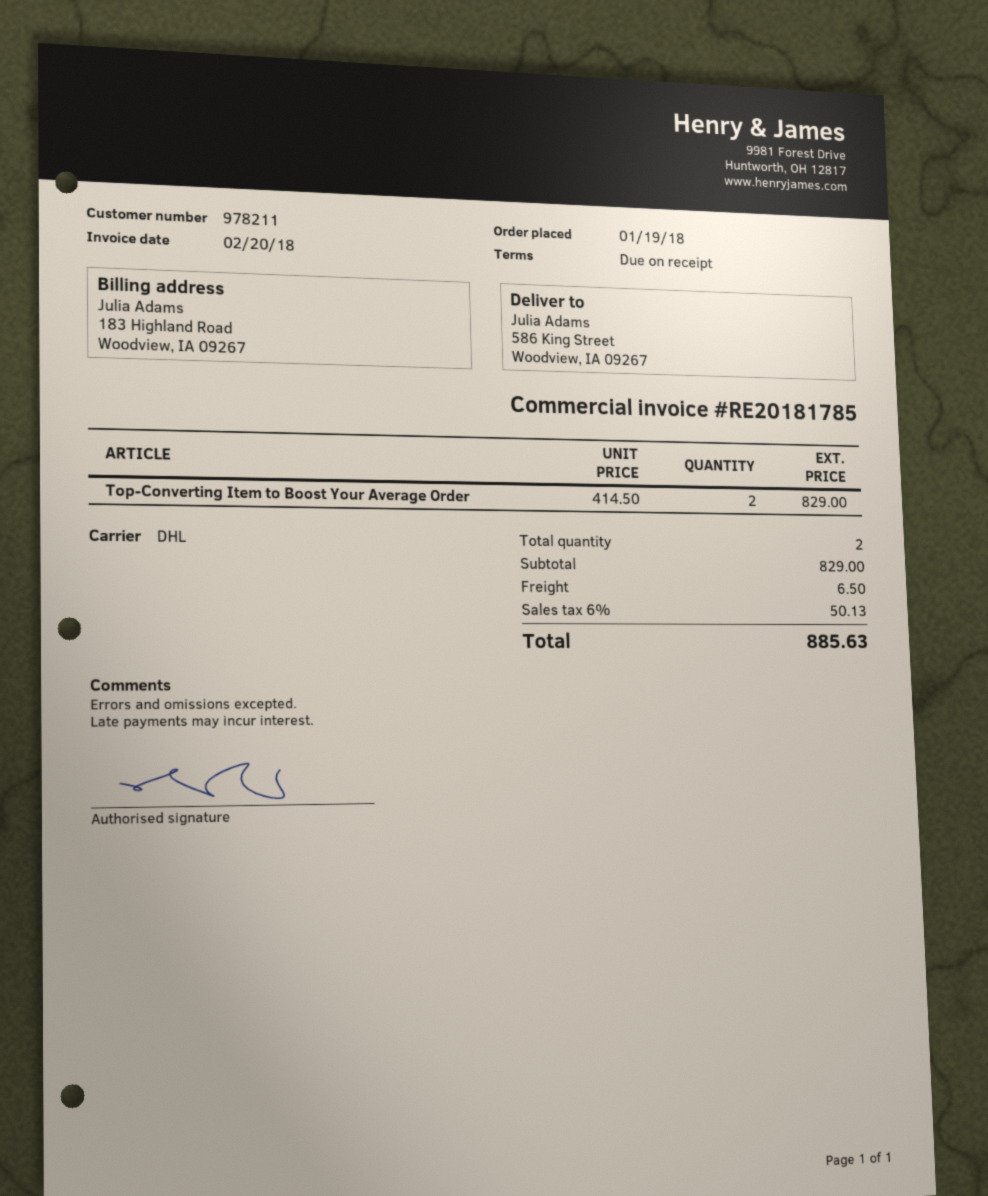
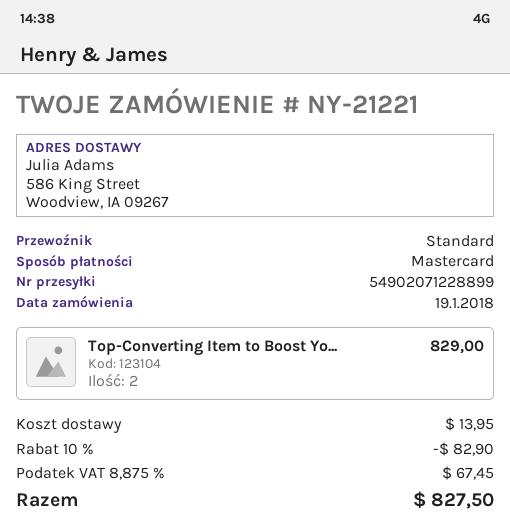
shipping method: DHL -> standard
discount: none -> 10% = 82.90
shipping: 6.50 -> 13.95
tax: 6% = 50.13 -> 8.875% = 67.45
total: 885.63 -> 827.50

